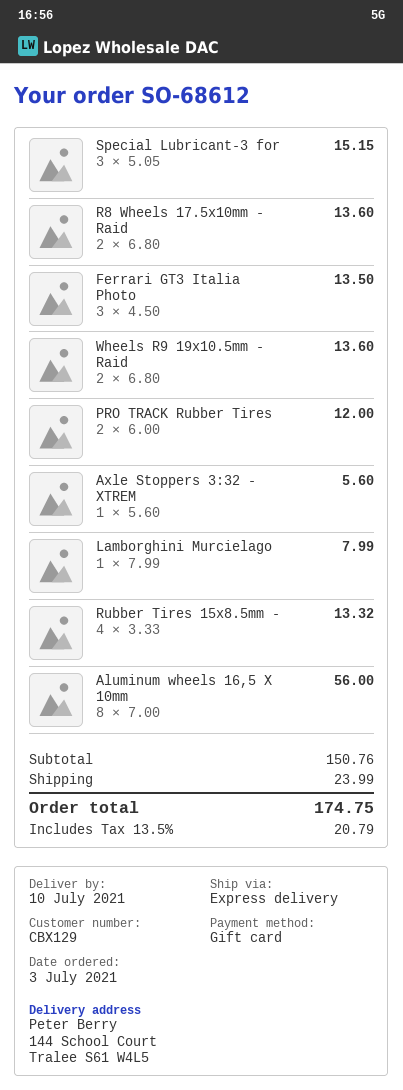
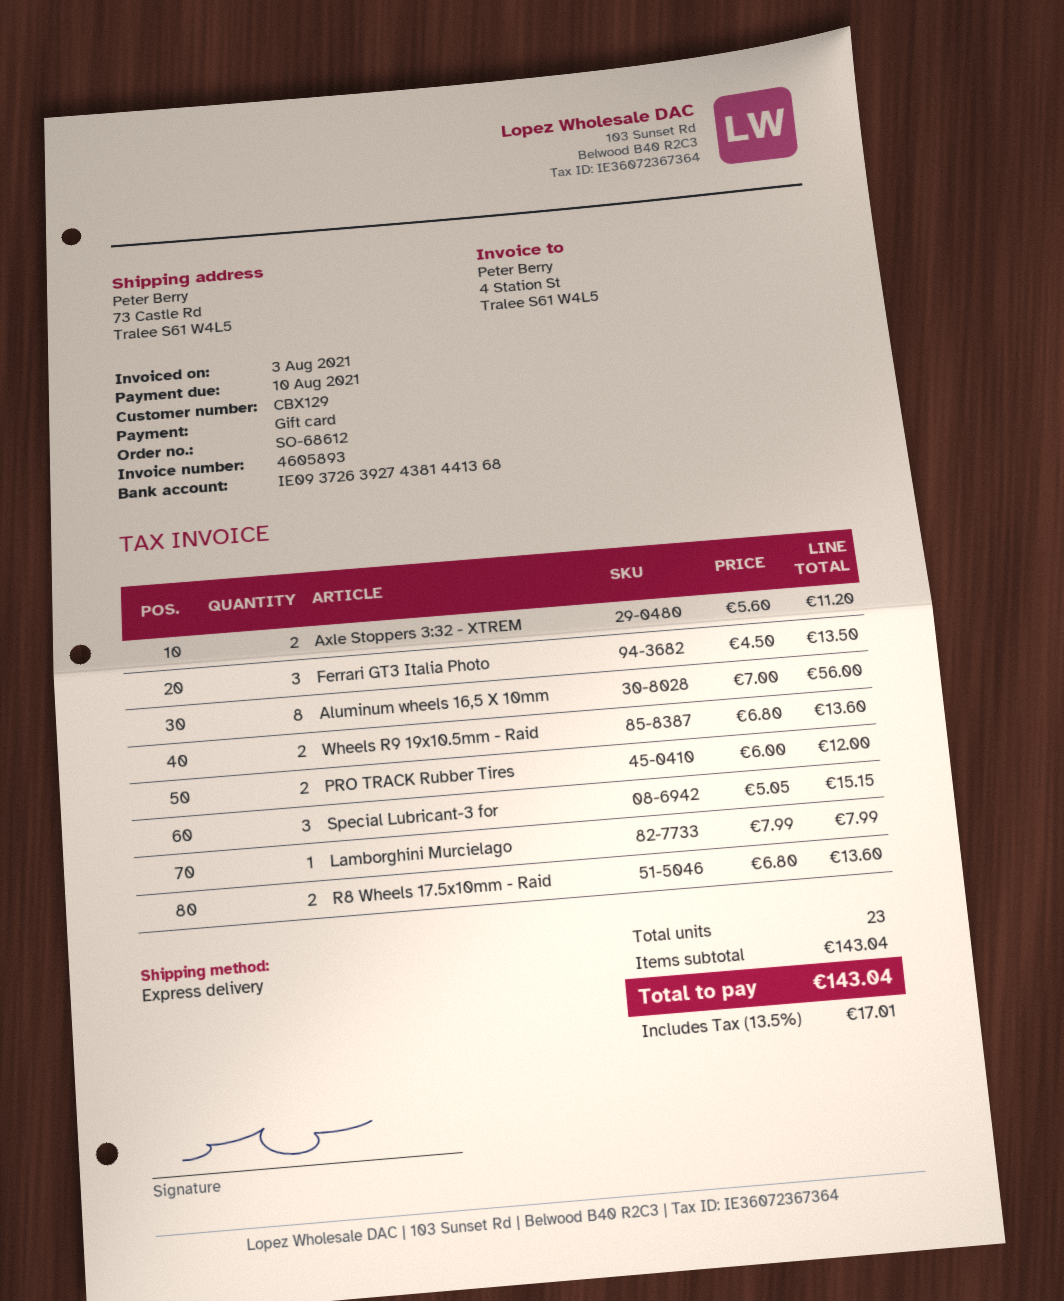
ship to: 144 School Court, Tralee S61 W4L5 -> 73 Castle Rd, Tralee S61 W4L5
Axle Stoppers 3:32 - XTREM: 1 x 5.60 = 5.60 -> 2 x 5.60 = 11.20
Rubber Tires 15x8.5mm -: 4 x 3.33 = 13.32 -> none
subtotal: 150.76 -> 143.04
shipping: 23.99 -> none
tax: 13.5% = 20.79 -> 13.5% = 17.01
total: 174.75 -> 143.04

